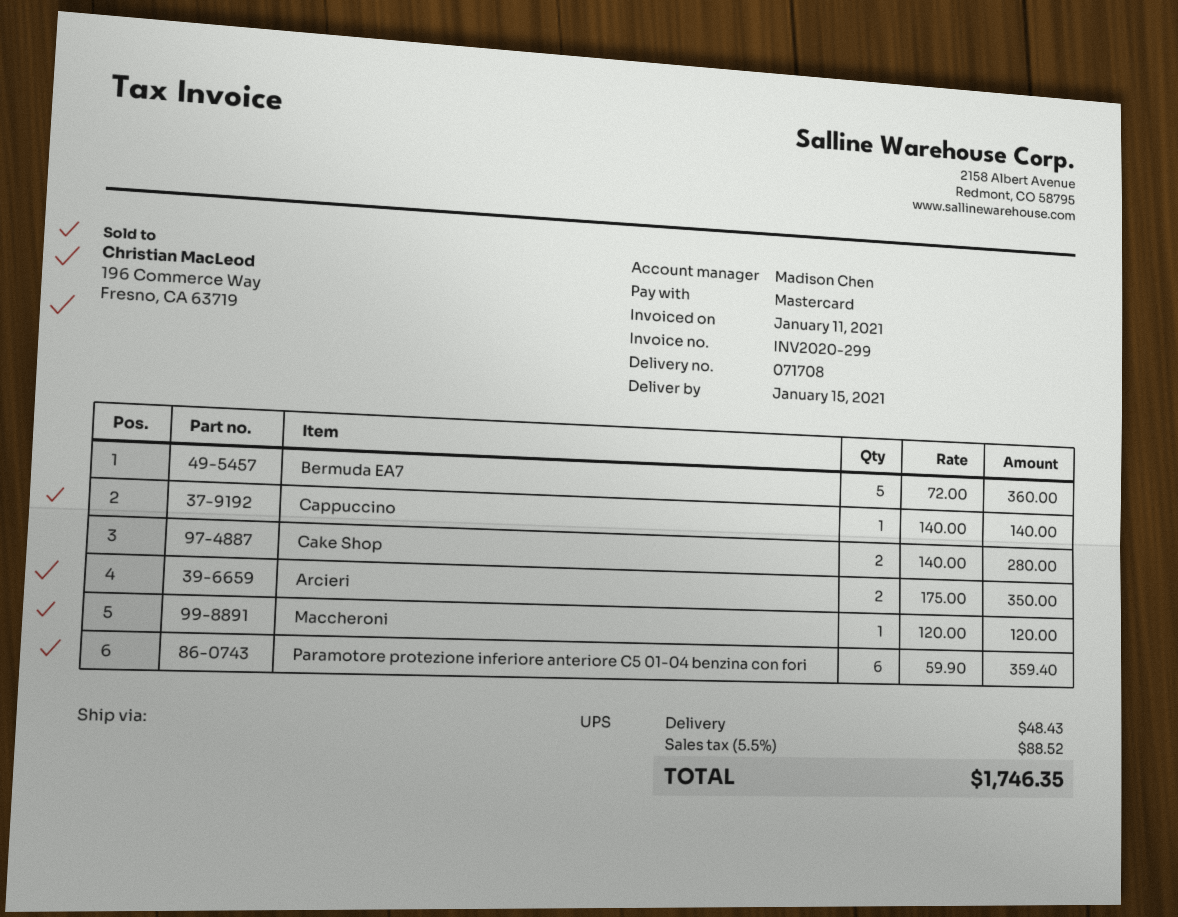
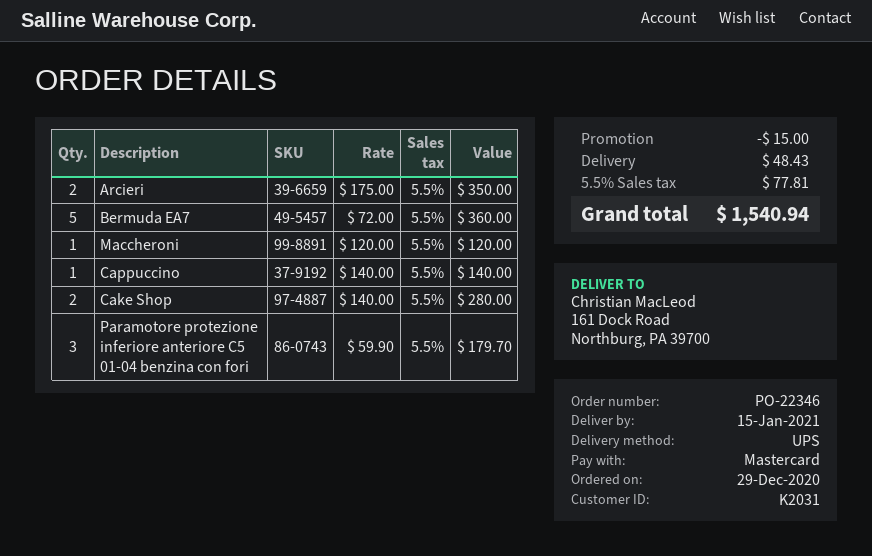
Paramotore protezione inferiore anteriore C5 01-04 benzina con fori: 6 x 59.90 = 359.40 -> 3 x 59.90 = 179.70
discount: none -> 15.00
tax: 5.5% = 88.52 -> 5.5% = 77.81
total: 1746.35 -> 1540.94

